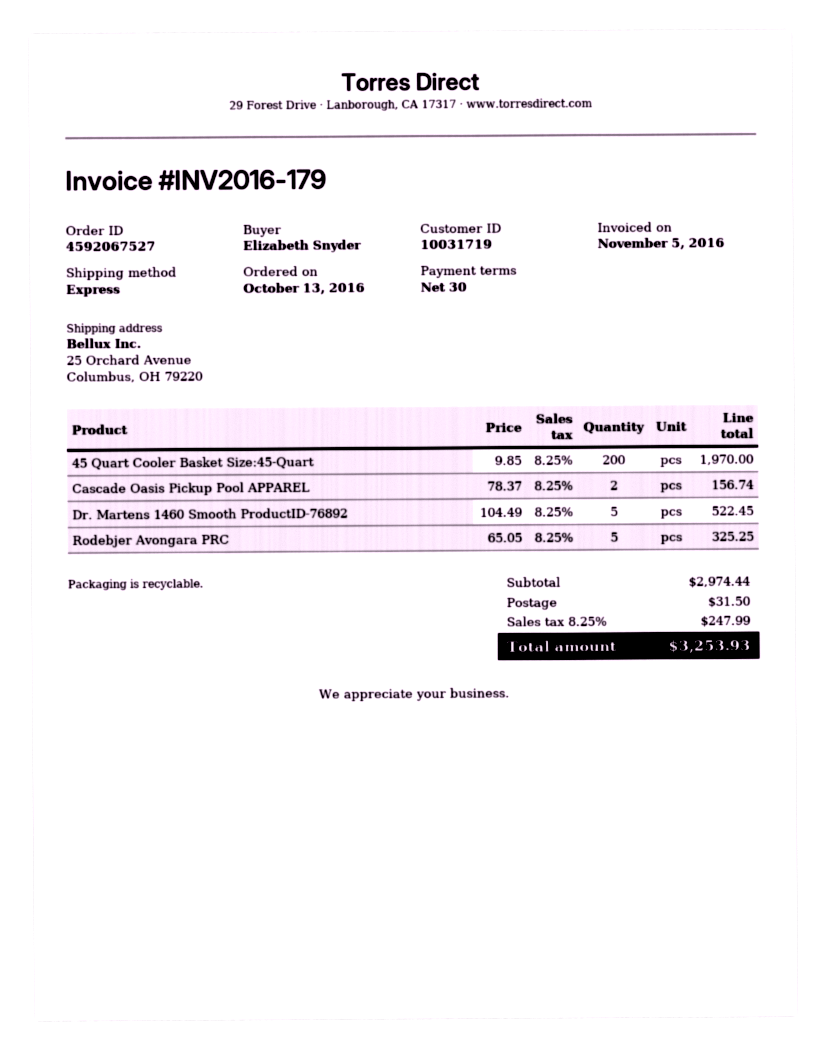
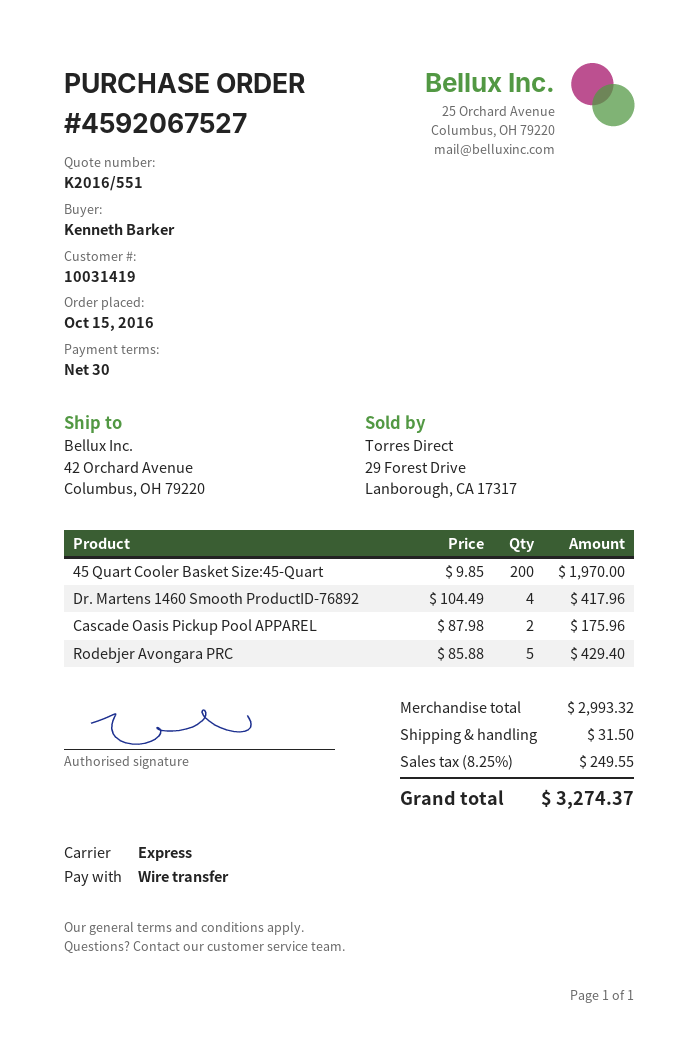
order date: 2016-10-13 -> 2016-10-15
customer number: 10031719 -> 10031419
ordered by: Elizabeth Snyder -> Kenneth Barker
ship to: 25 Orchard Avenue, Columbus, OH 79220 -> 42 Orchard Avenue, Columbus, OH 79220
Cascade Oasis Pickup Pool APPAREL: 2 x 78.37 = 156.74 -> 2 x 87.98 = 175.96
Dr. Martens 1460 Smooth ProductID-76892: 5 x 104.49 = 522.45 -> 4 x 104.49 = 417.96
Rodebjer Avongara PRC: 5 x 65.05 = 325.25 -> 5 x 85.88 = 429.40
subtotal: 2974.44 -> 2993.32
tax: 8.25% = 247.99 -> 8.25% = 249.55
total: 3253.93 -> 3274.37

